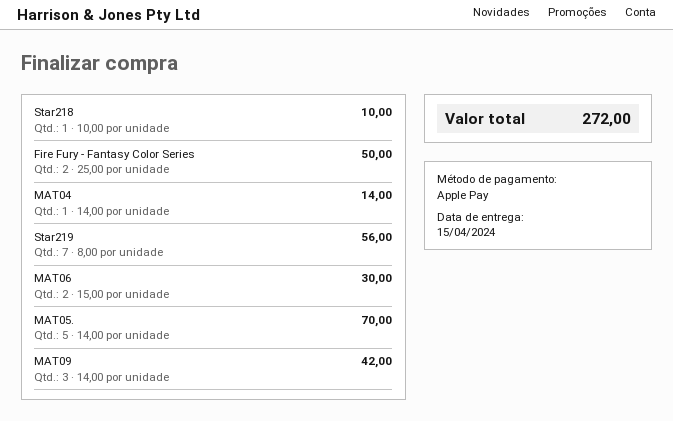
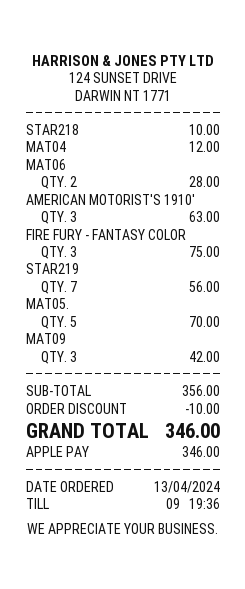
Fire Fury - Fantasy Color Series: 2 for 50.00 -> 3 for 75.00
MAT04: 1 for 14.00 -> 1 for 12.00
MAT06: 2 for 30.00 -> 2 for 28.00
AMERICAN MOTORIST'S 1910': none -> 3 for 63.00
discount: none -> 10.00
total: 272.00 -> 346.00

